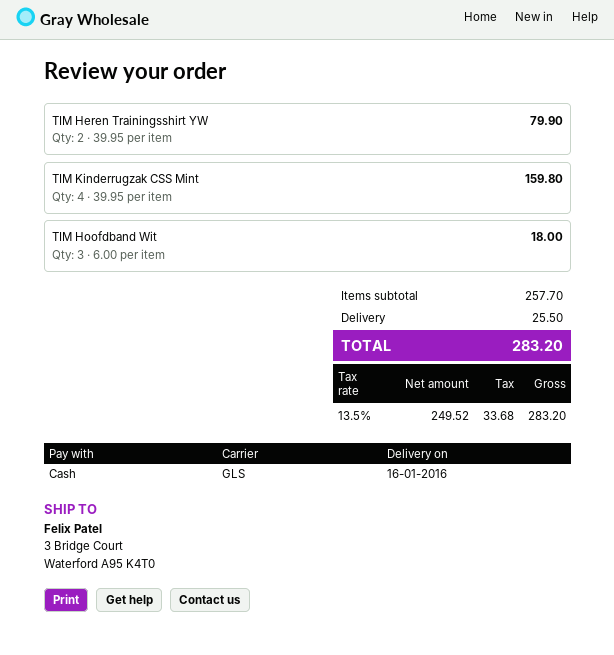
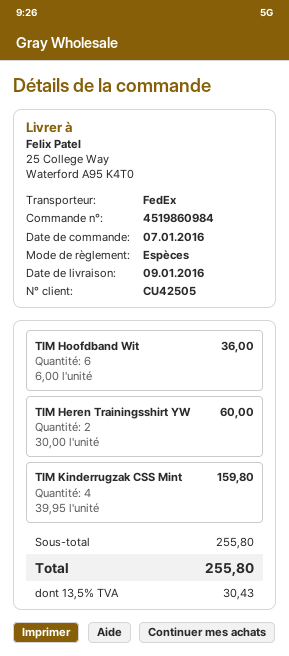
delivery date: 2016-01-16 -> 2016-01-09
shipping method: GLS -> FedEx
ship to: 3 Bridge Court, Waterford A95 K4T0 -> 25 College Way, Waterford A95 K4T0
TIM Heren Trainingsshirt YW: 2 x 39.95 = 79.90 -> 2 x 30.00 = 60.00
TIM Hoofdband Wit: 3 x 6.00 = 18.00 -> 6 x 6.00 = 36.00
subtotal: 257.70 -> 255.80
shipping: 25.50 -> none
tax: 13.5% = 33.68 -> 13.5% = 30.43
total: 283.20 -> 255.80

